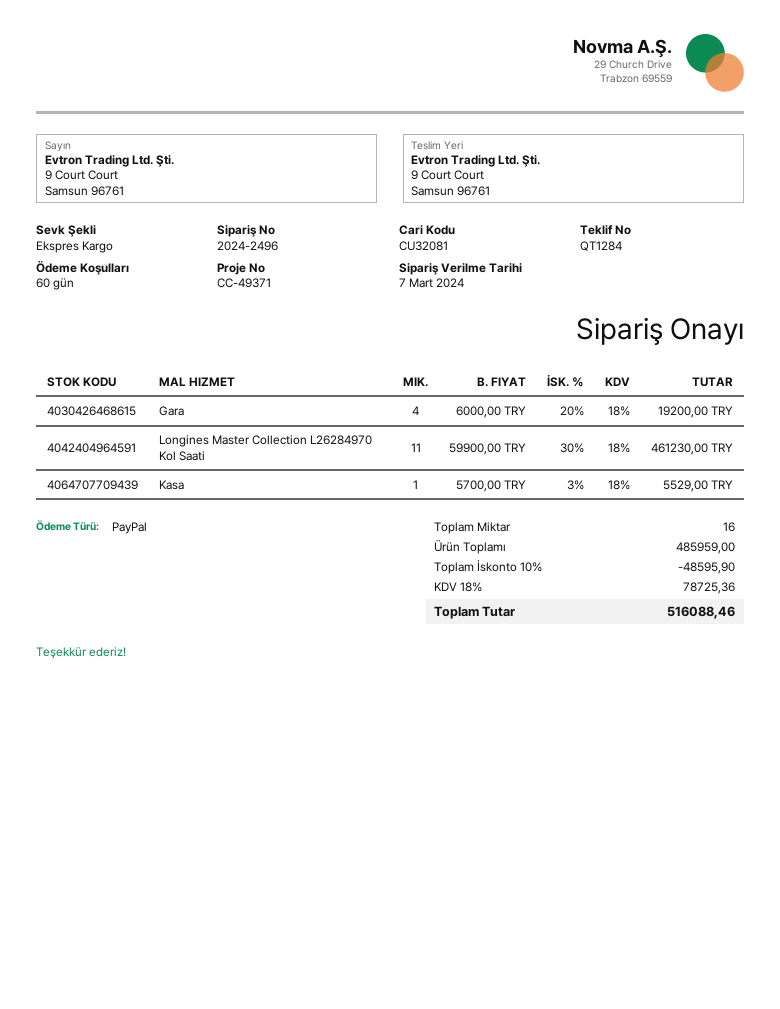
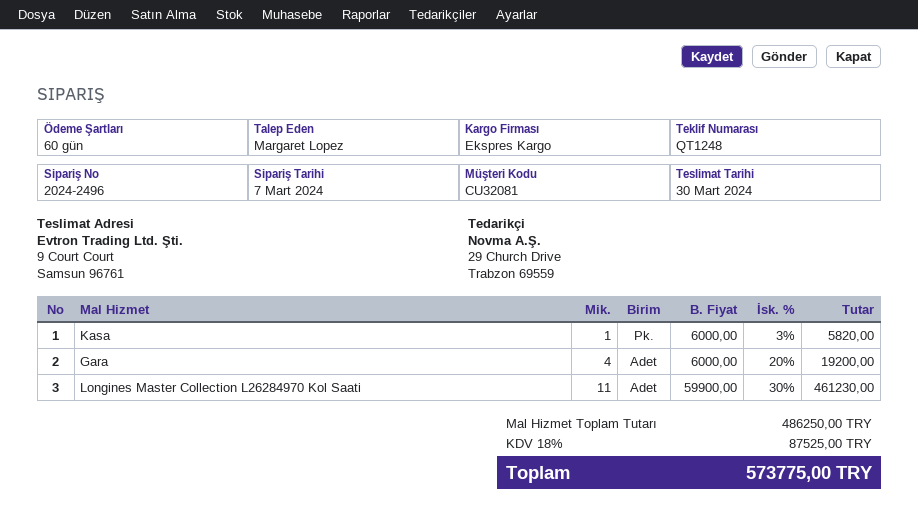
quote number: QT1284 -> QT1248
Kasa: 1 x 5700.00 - 3% = 5529.00 -> 1 x 6000.00 - 3% = 5820.00
subtotal: 485959.00 -> 486250.00
discount: 10% = 48595.90 -> none
tax: 18% = 78725.36 -> 18% = 87525.00
total: 516088.46 -> 573775.00

